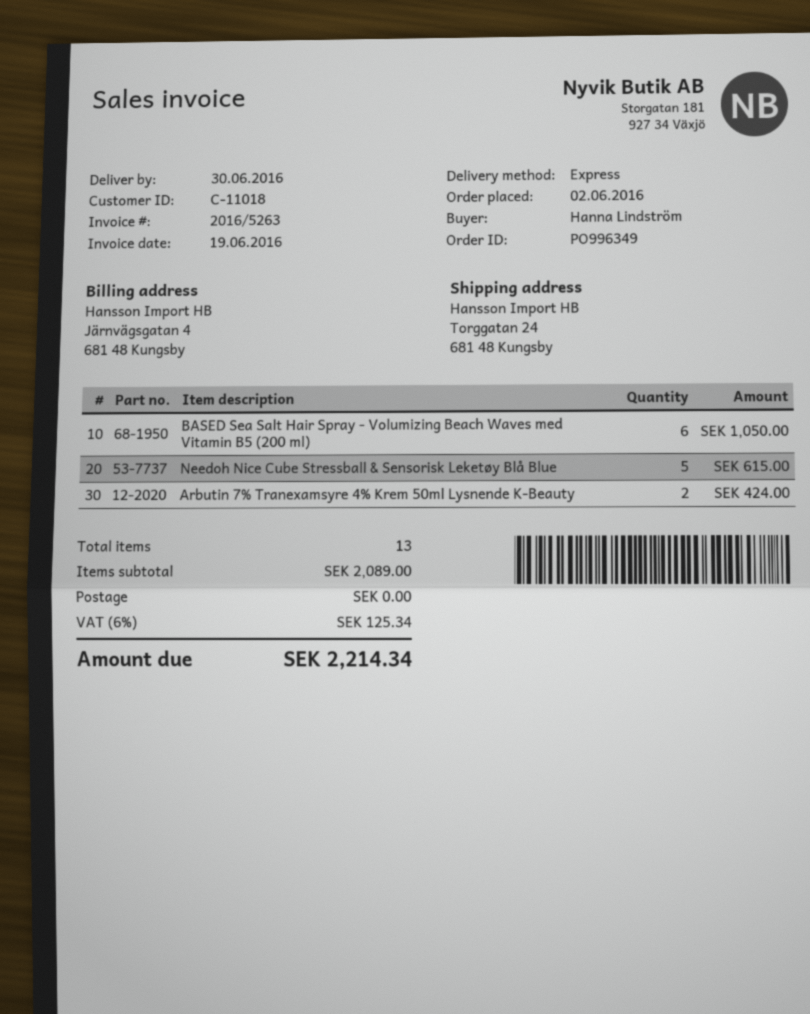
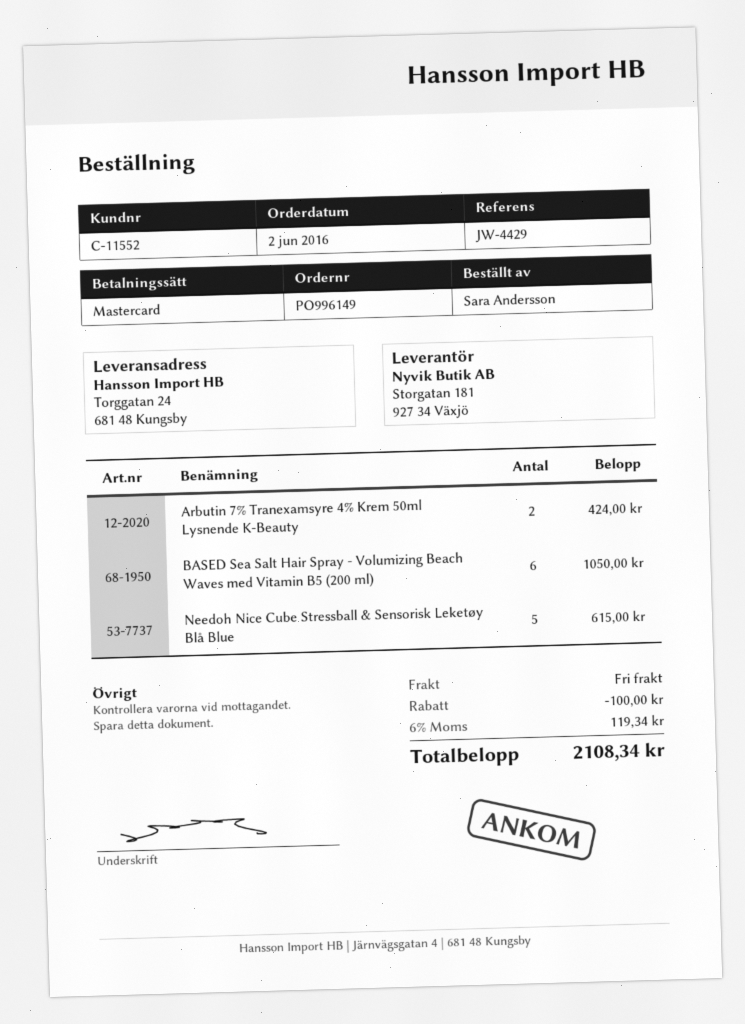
order number: PO996349 -> PO996149
customer number: C-11018 -> C-11552
ordered by: Hanna Lindström -> Sara Andersson
discount: none -> 100.00
tax: 6% = 125.34 -> 6% = 119.34
total: 2214.34 -> 2108.34

